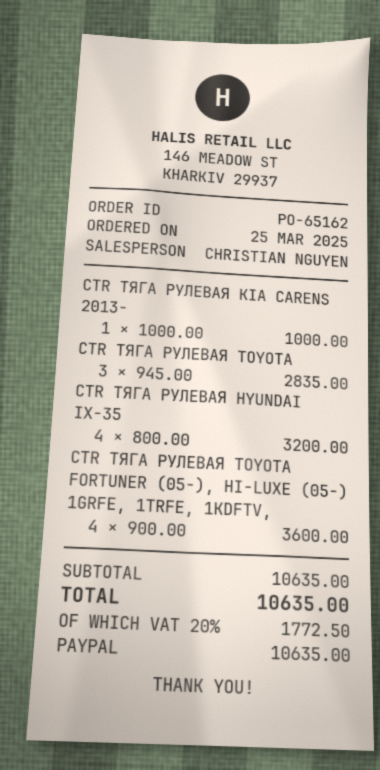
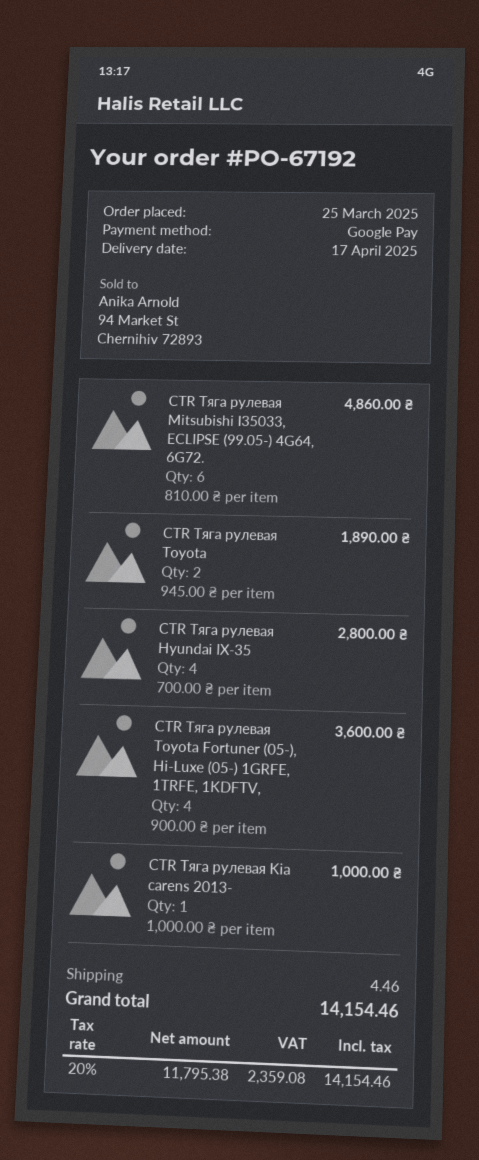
order number: PO-65162 -> PO-67192
payment method: PayPal -> Google Pay
CTR ТЯГА РУЛЕВАЯ TOYOTA: 3 x 945.00 = 2835.00 -> 2 x 945.00 = 1890.00
CTR ТЯГА РУЛЕВАЯ HYUNDAI IX-35: 4 x 800.00 = 3200.00 -> 4 x 700.00 = 2800.00
CTR Тяга рулевая Mitsubishi I35033, ECLIPSE (99.05-) 4G64, 6G72.: none -> 6 x 810.00 = 4860.00
shipping: none -> 4.46
tax: 20% = 1772.50 -> 20% = 2359.08
total: 10635.00 -> 14154.46

